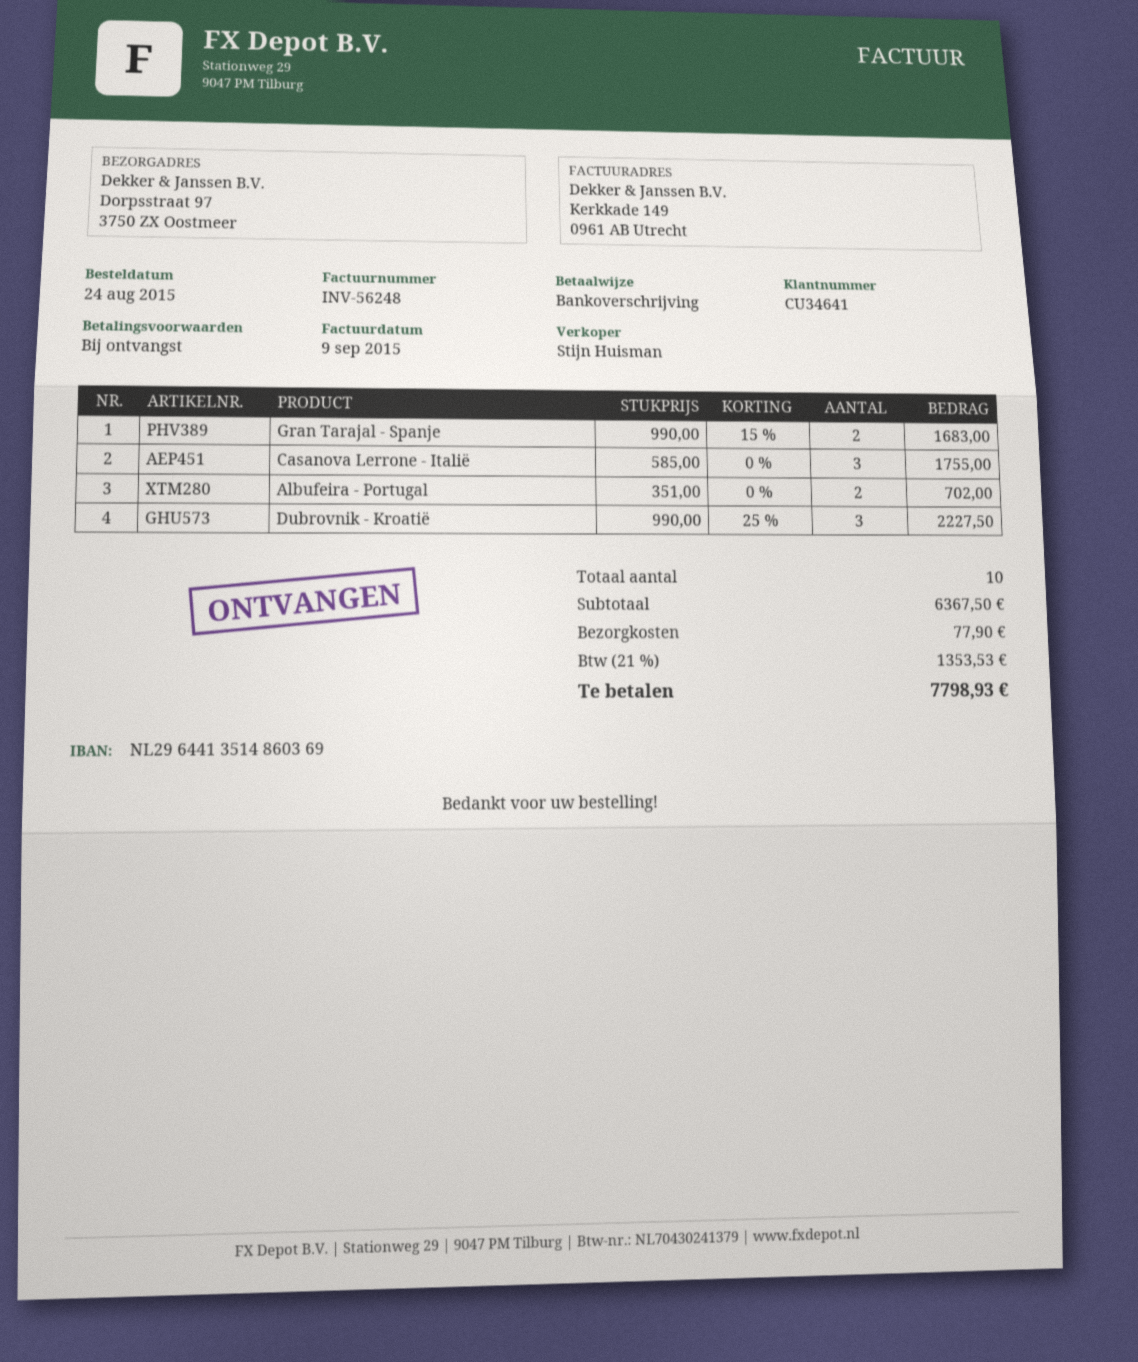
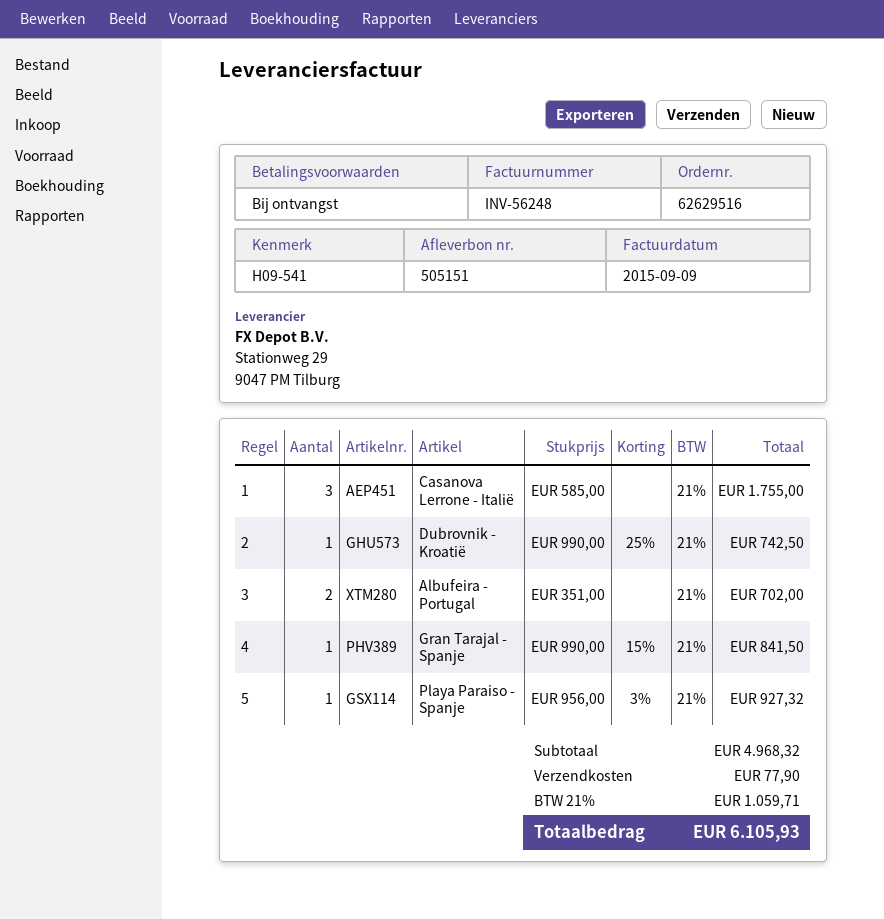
Gran Tarajal - Spanje: 2 x 990.00 - 15% = 1683.00 -> 1 x 990.00 - 15% = 841.50
Dubrovnik - Kroatië: 3 x 990.00 - 25% = 2227.50 -> 1 x 990.00 - 25% = 742.50
Playa Paraiso - Spanje: none -> 1 x 956.00 - 3% = 927.32
subtotal: 6367.50 -> 4968.32
tax: 21% = 1353.53 -> 21% = 1059.71
total: 7798.93 -> 6105.93

